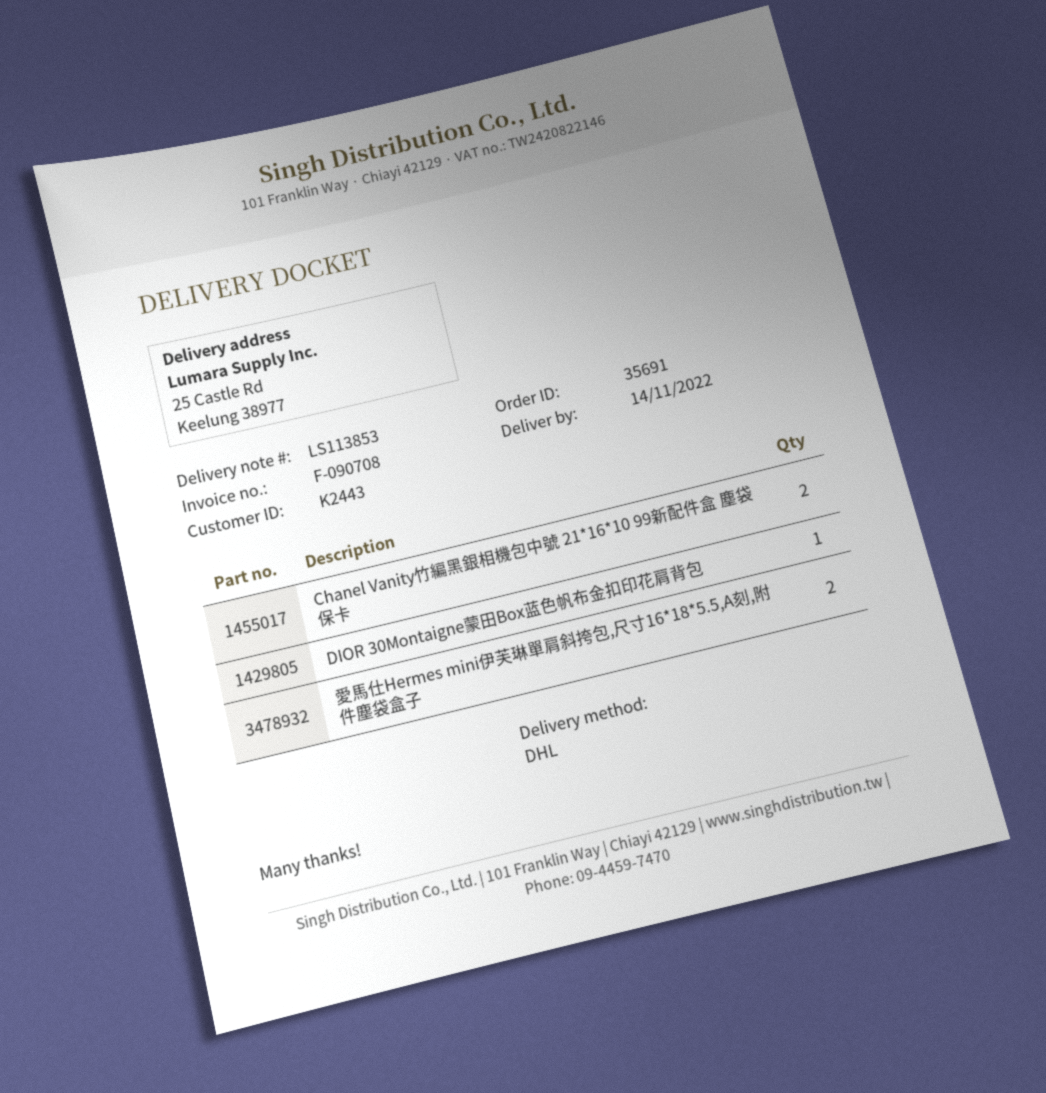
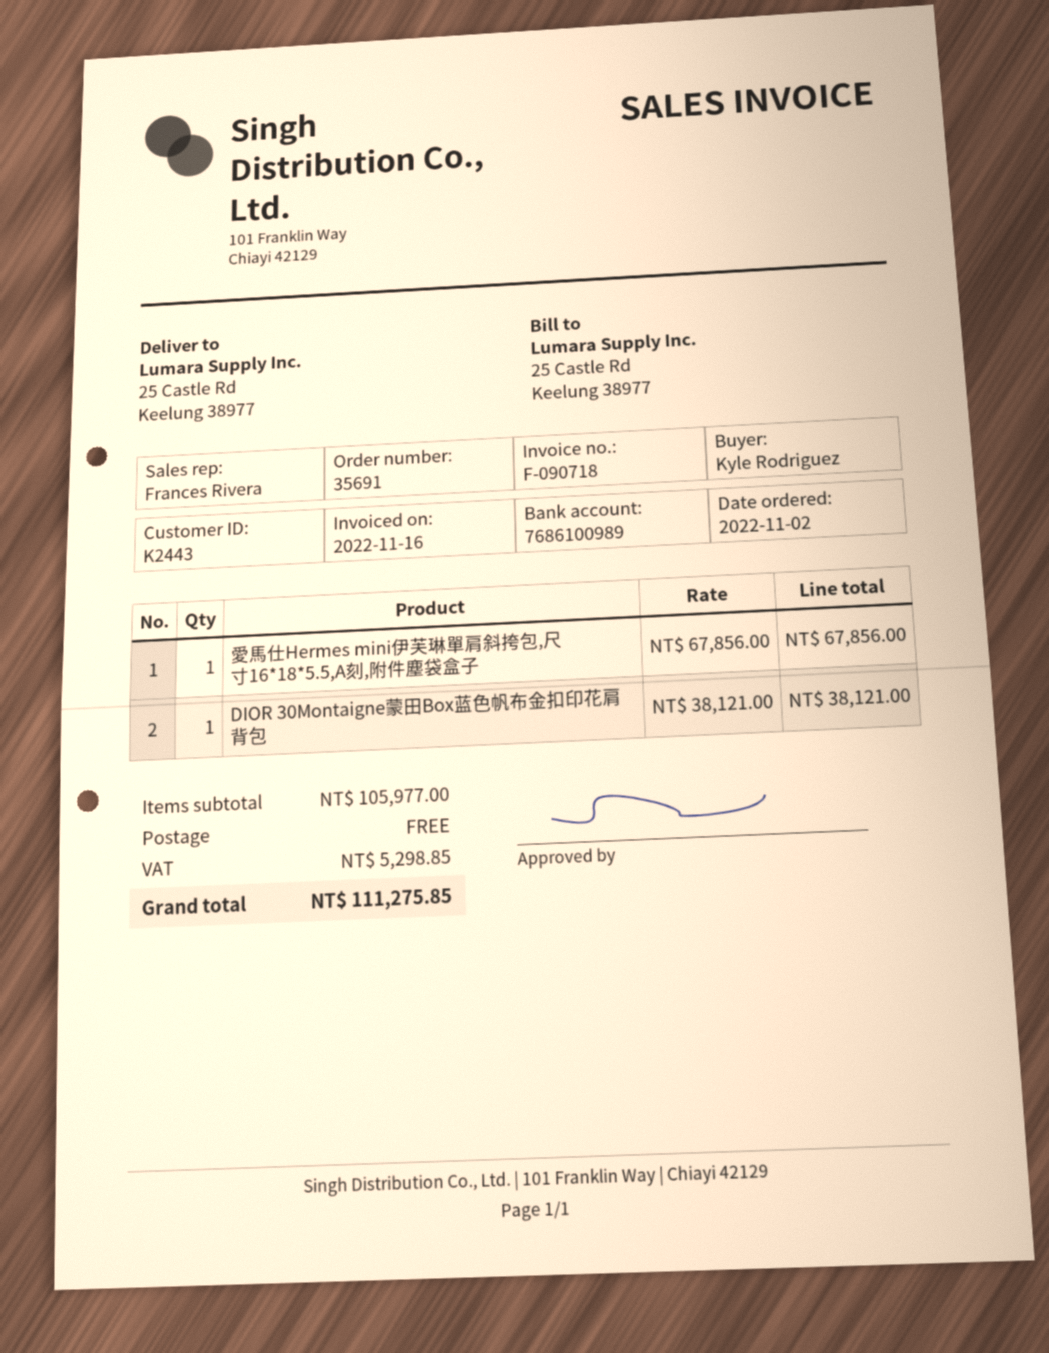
invoice number: F-090708 -> F-090718
Chanel Vanity竹編黑銀相機包中號 21*16*10 99新配件盒 塵袋 保卡: 2 -> none
愛馬仕Hermes mini伊芙琳單肩斜挎包,尺寸16*18*5.5,A刻,附件塵袋盒子: 2 -> 1

